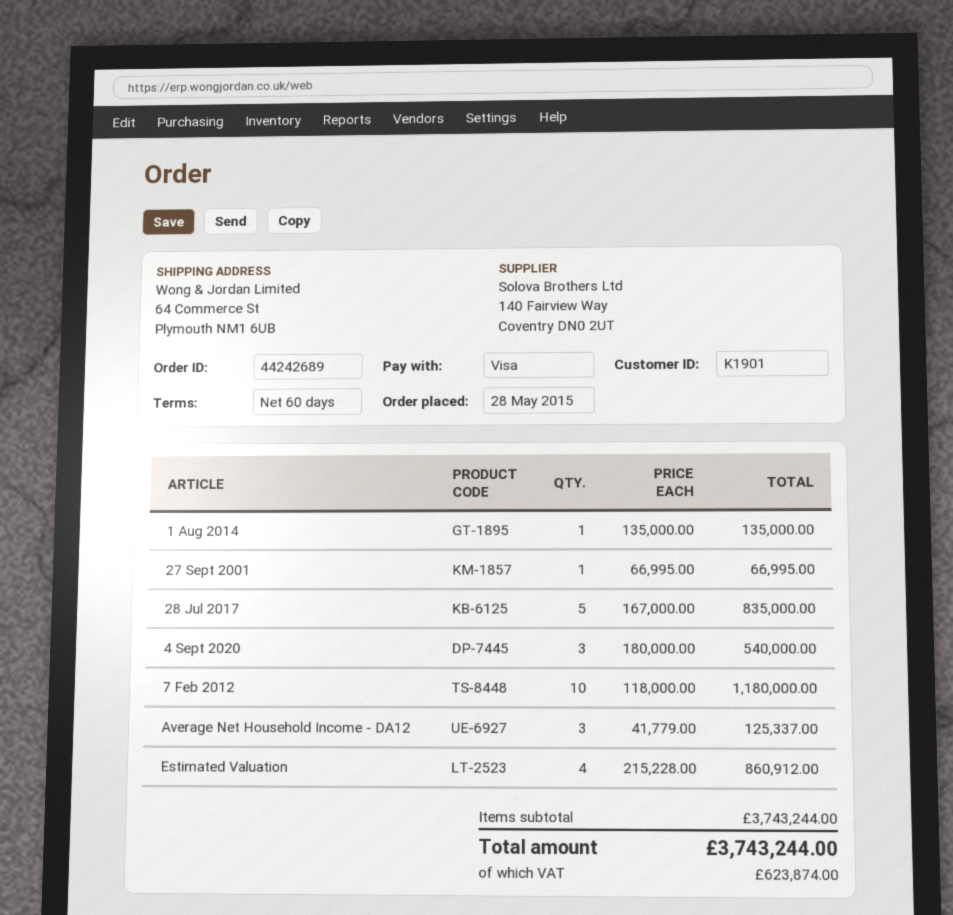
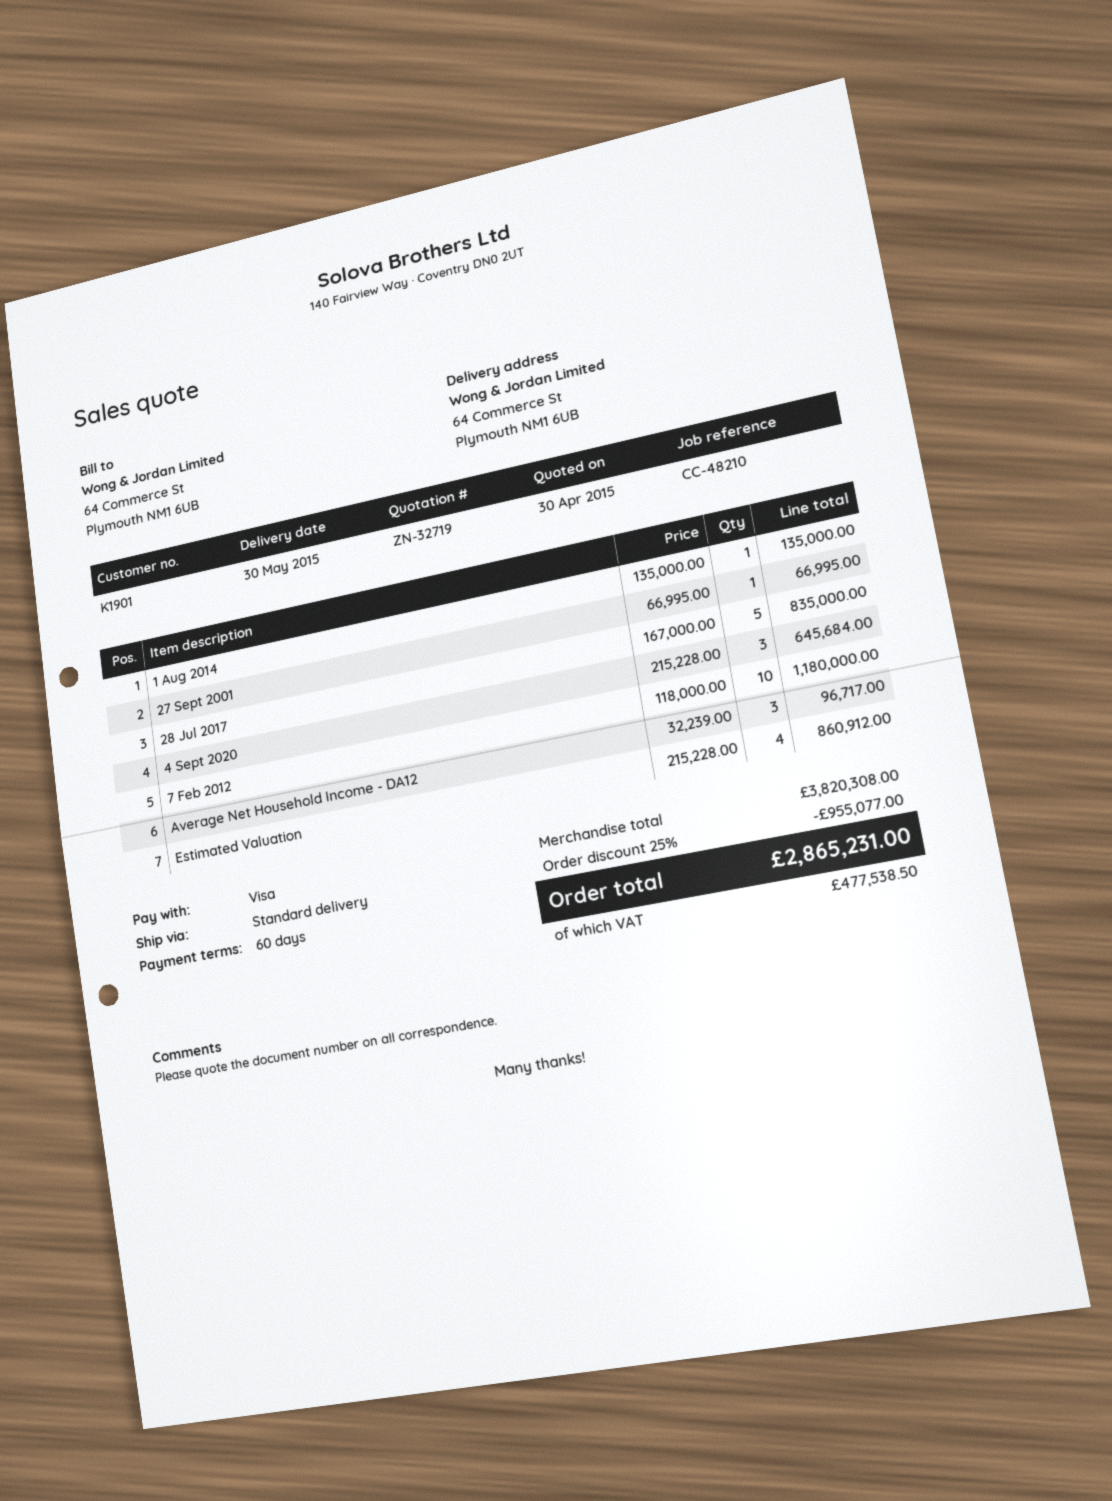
4 Sept 2020: 3 x 180000.00 = 540000.00 -> 3 x 215228.00 = 645684.00
Average Net Household Income - DA12: 3 x 41779.00 = 125337.00 -> 3 x 32239.00 = 96717.00
subtotal: 3743244.00 -> 3820308.00
discount: none -> 25% = 955077.00
tax: 623874.00 -> 477538.50
total: 3743244.00 -> 2865231.00

